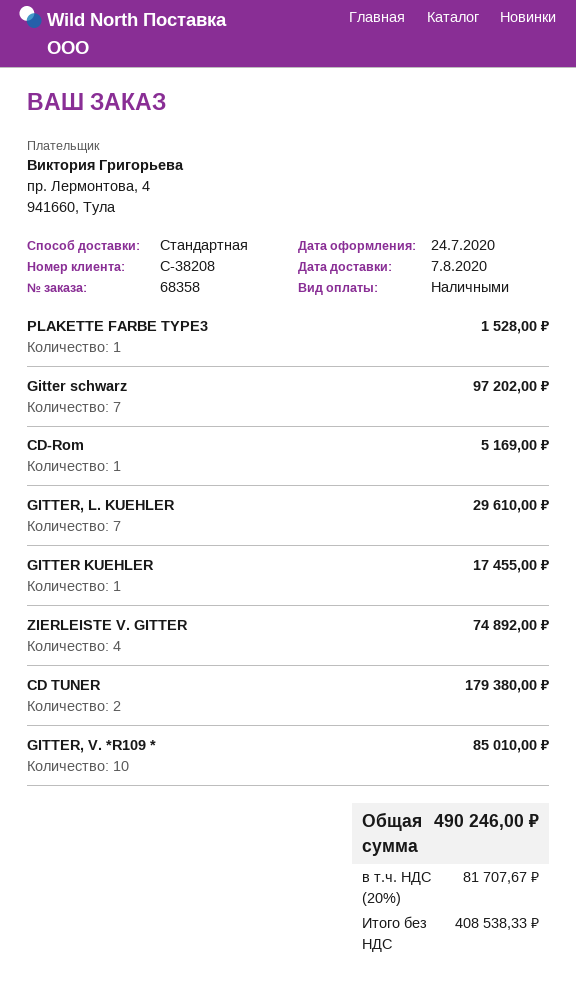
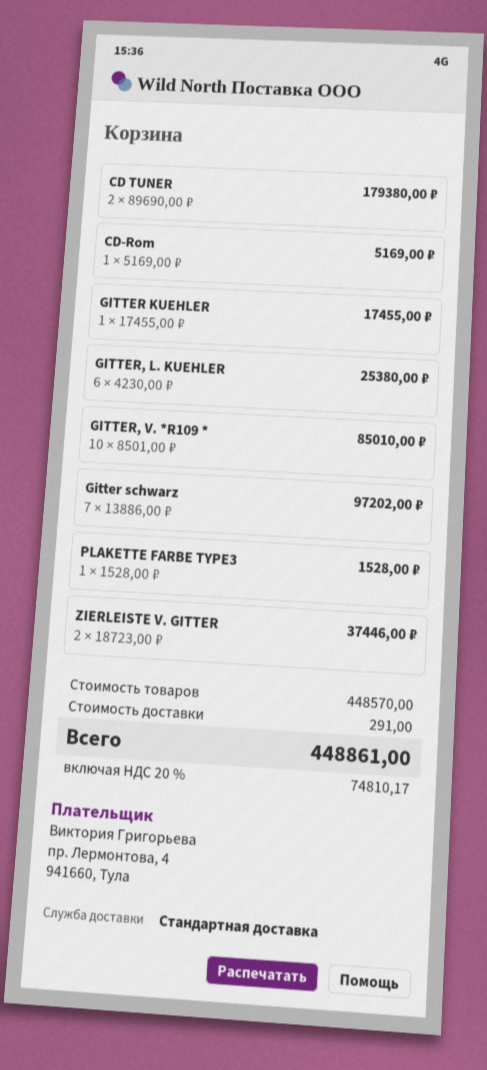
GITTER, L. KUEHLER: 7 for 29610.00 -> 6 for 25380.00
ZIERLEISTE V. GITTER: 4 for 74892.00 -> 2 for 37446.00
shipping: none -> 291.00
tax: 20% = 81707.67 -> 20% = 74810.17
total: 490246.00 -> 448861.00

